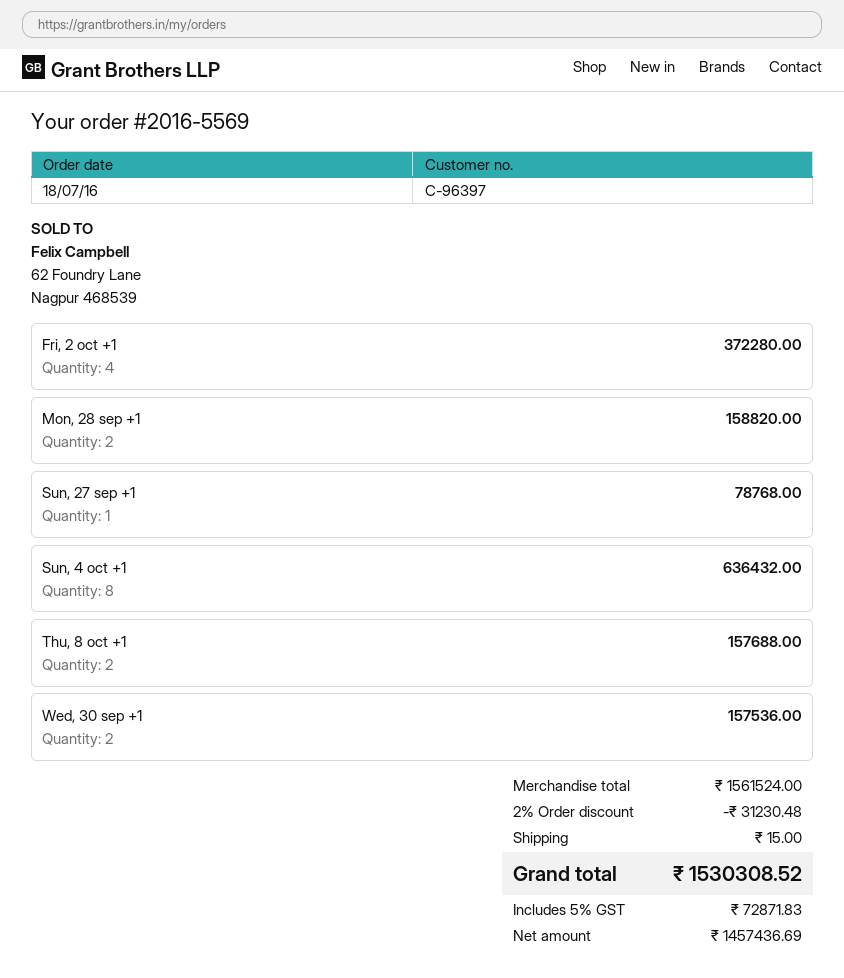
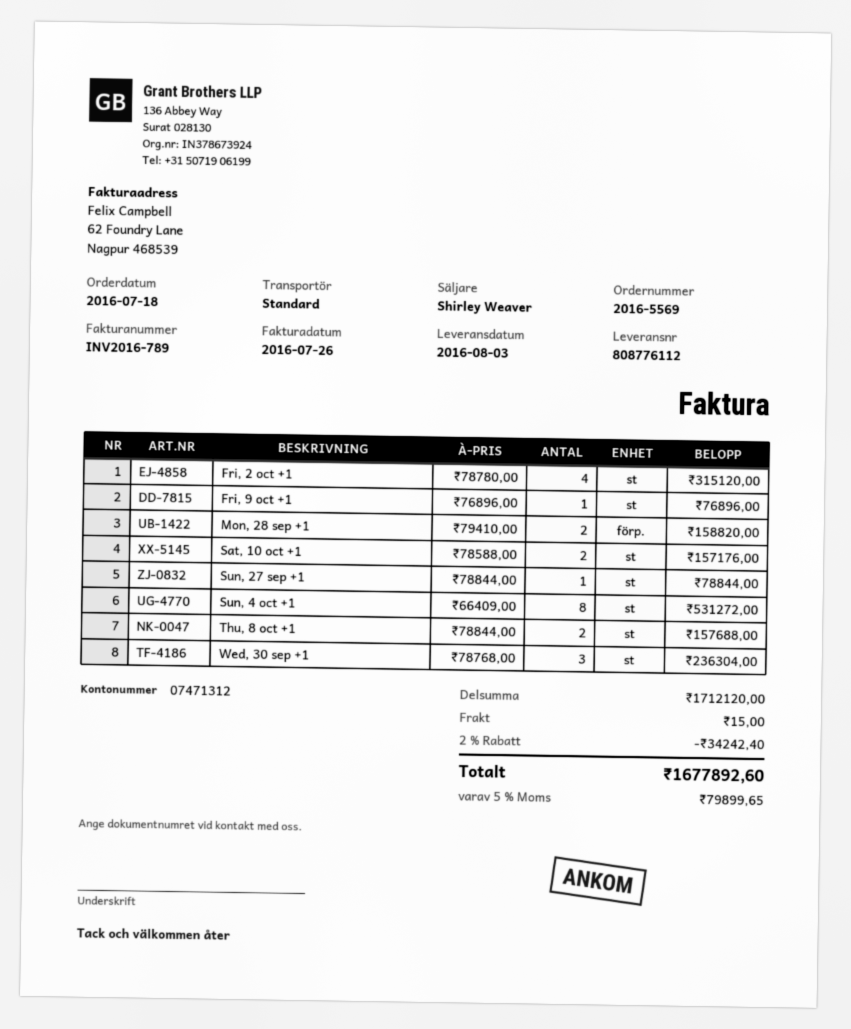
Fri, 2 oct +1: 4 for 372280.00 -> 4 for 315120.00
Sun, 27 sep +1: 1 for 78768.00 -> 1 for 78844.00
Sun, 4 oct +1: 8 for 636432.00 -> 8 for 531272.00
Wed, 30 sep +1: 2 for 157536.00 -> 3 for 236304.00
Fri, 9 oct +1: none -> 1 for 76896.00
Sat, 10 oct +1: none -> 2 for 157176.00
subtotal: 1561524.00 -> 1712120.00
discount: 2% = 31230.48 -> 2% = 34242.40
tax: 5% = 72871.83 -> 5% = 79899.65
total: 1530308.52 -> 1677892.60

